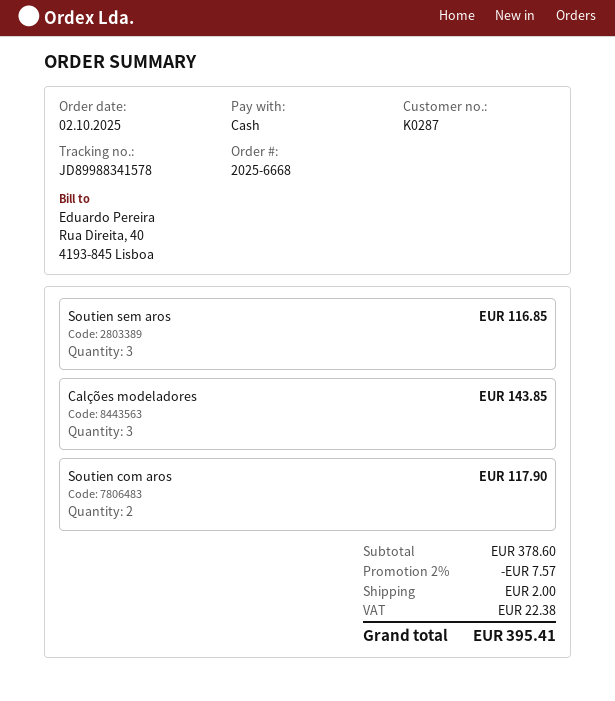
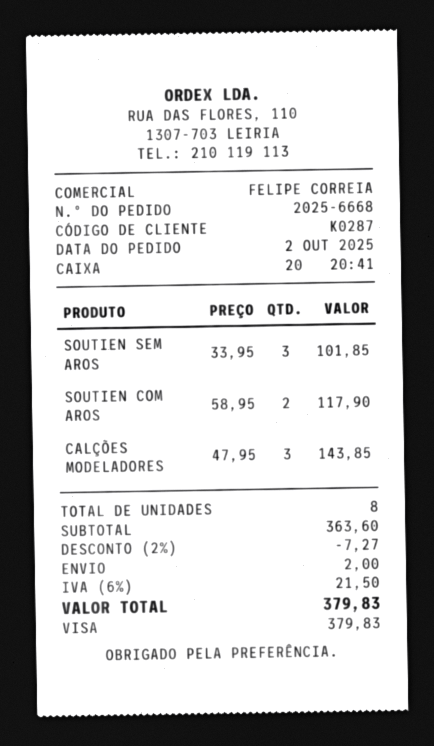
payment method: cash -> Visa
Soutien sem aros: 3 for 116.85 -> 3 for 101.85
subtotal: 378.60 -> 363.60
discount: 2% = 7.57 -> 2% = 7.27
tax: 22.38 -> 21.50
total: 395.41 -> 379.83

